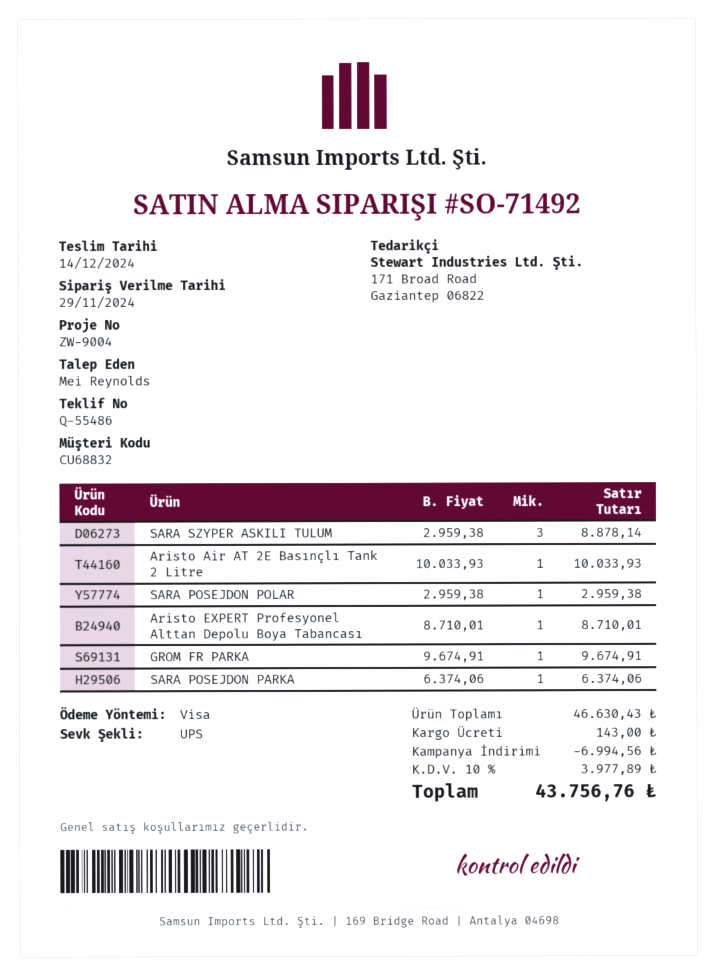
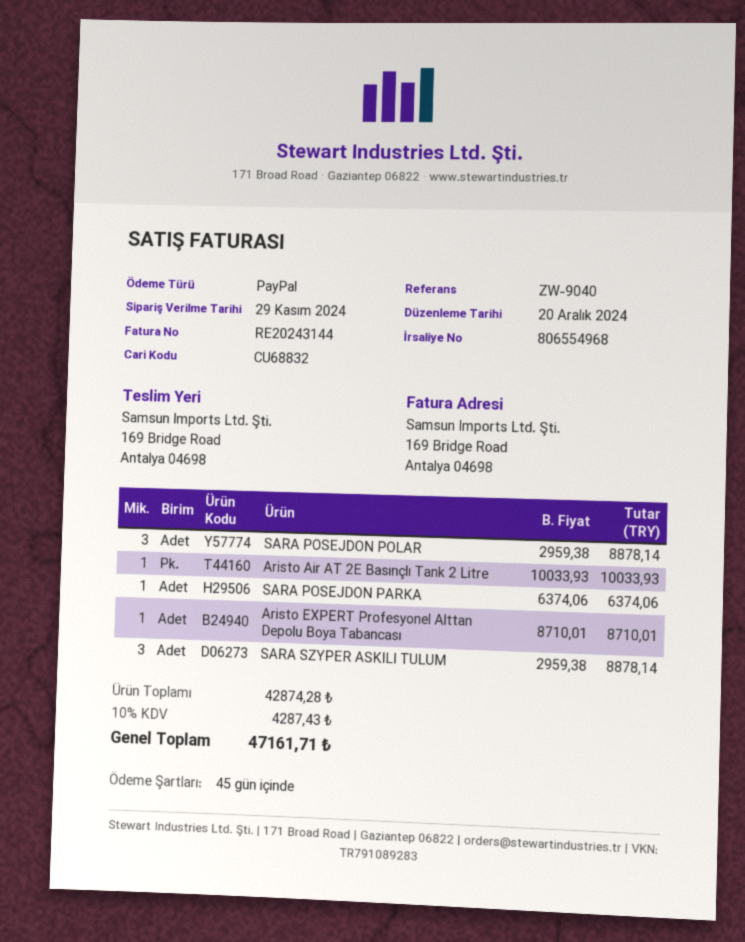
reference: ZW-9004 -> ZW-9040
payment method: Visa -> PayPal
SARA POSEJDON POLAR: 1 x 2959.38 = 2959.38 -> 3 x 2959.38 = 8878.14
GROM FR PARKA: 1 x 9674.91 = 9674.91 -> none
subtotal: 46630.43 -> 42874.28
discount: 6994.56 -> none
shipping: 143.00 -> none
tax: 10% = 3977.89 -> 10% = 4287.43
total: 43756.76 -> 47161.71

